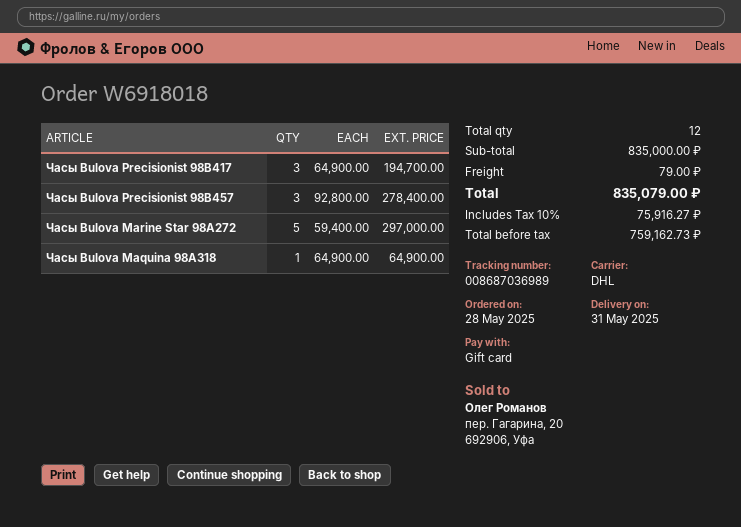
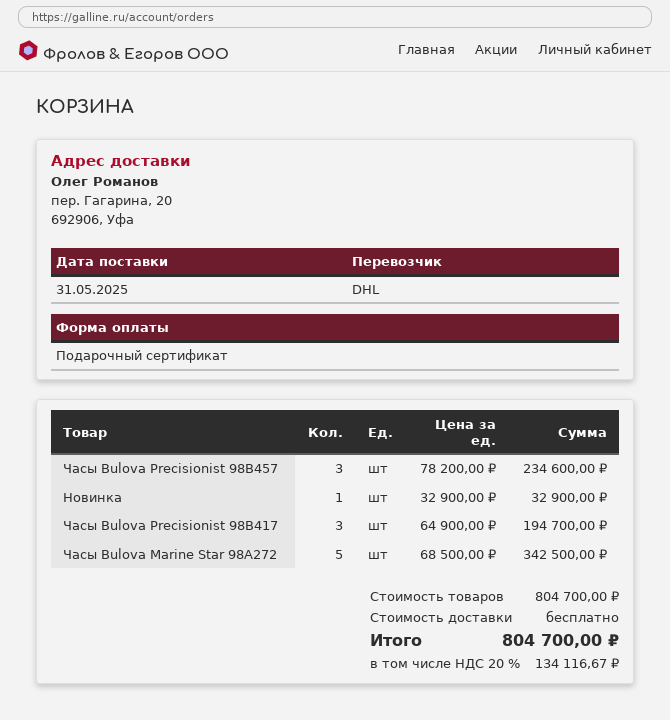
Часы Bulova Precisionist 98B457: 3 x 92800.00 = 278400.00 -> 3 x 78200.00 = 234600.00
Часы Bulova Marine Star 98A272: 5 x 59400.00 = 297000.00 -> 5 x 68500.00 = 342500.00
Часы Bulova Maquina 98A318: 1 x 64900.00 = 64900.00 -> none
Новинка: none -> 1 x 32900.00 = 32900.00
subtotal: 835000.00 -> 804700.00
shipping: 79.00 -> 0.00
tax: 10% = 75916.27 -> 20% = 134116.67
total: 835079.00 -> 804700.00

